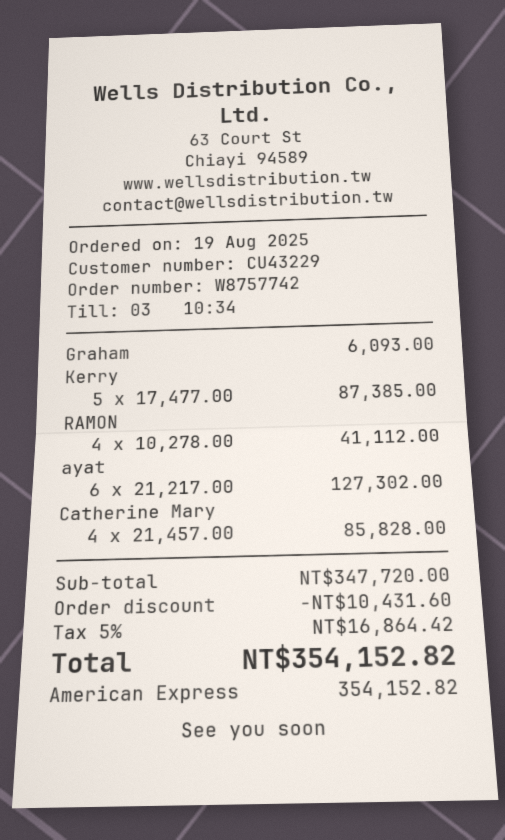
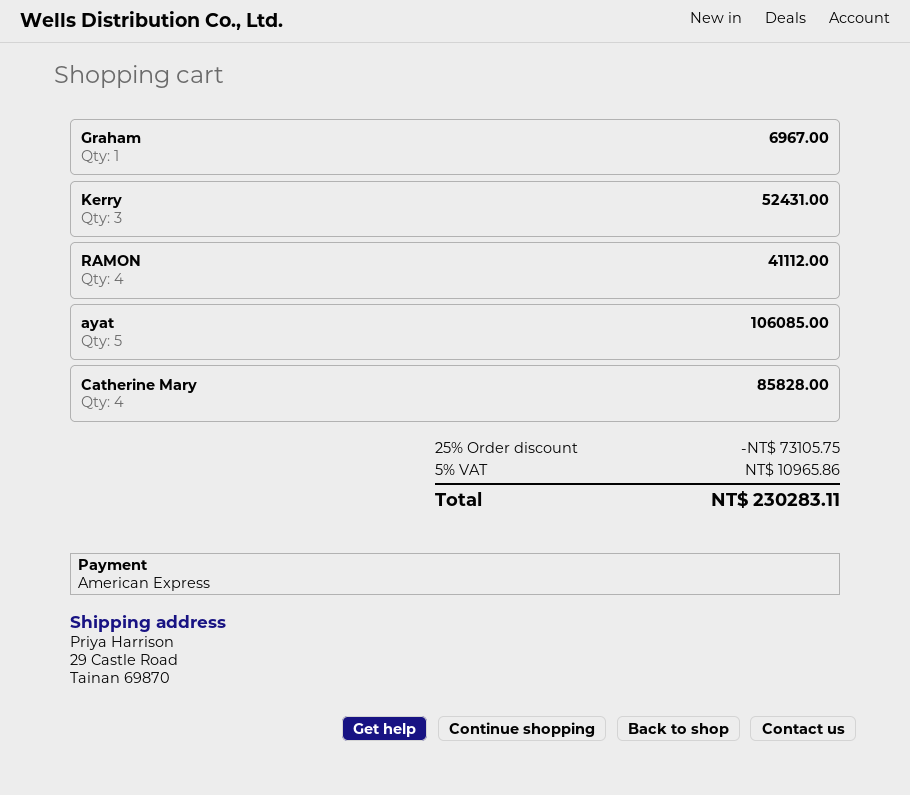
Graham: 1 for 6093.00 -> 1 for 6967.00
Kerry: 5 for 87385.00 -> 3 for 52431.00
ayat: 6 for 127302.00 -> 5 for 106085.00
discount: 10431.60 -> 73105.75
tax: 5% = 16864.42 -> 5% = 10965.86
total: 354152.82 -> 230283.11

